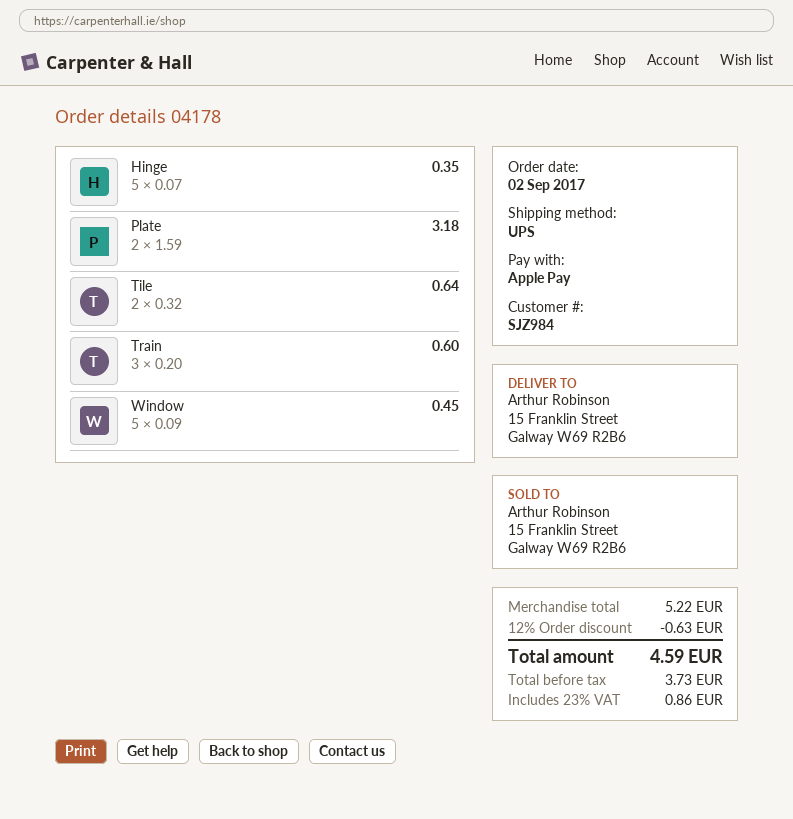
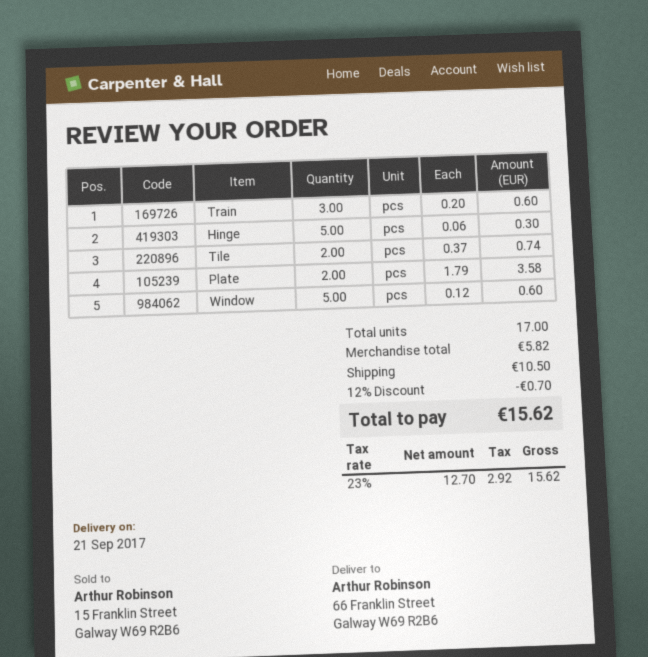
ship to: 15 Franklin Street, Galway W69 R2B6 -> 66 Franklin Street, Galway W69 R2B6
Hinge: 5 x 0.07 = 0.35 -> 5 x 0.06 = 0.30
Plate: 2 x 1.59 = 3.18 -> 2 x 1.79 = 3.58
Tile: 2 x 0.32 = 0.64 -> 2 x 0.37 = 0.74
Window: 5 x 0.09 = 0.45 -> 5 x 0.12 = 0.60
subtotal: 5.22 -> 5.82
discount: 12% = 0.63 -> 12% = 0.70
shipping: none -> 10.50
net: 3.73 -> 12.70
tax: 23% = 0.86 -> 23% = 2.92
total: 4.59 -> 15.62

